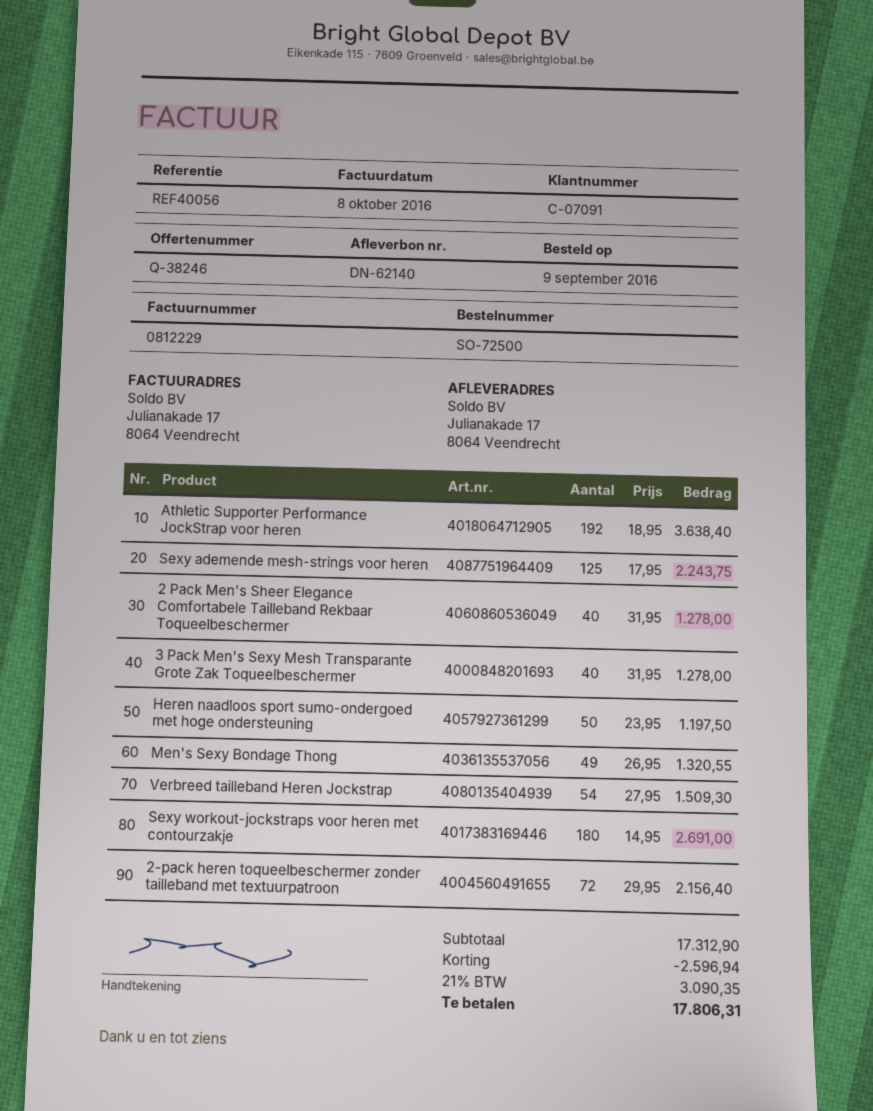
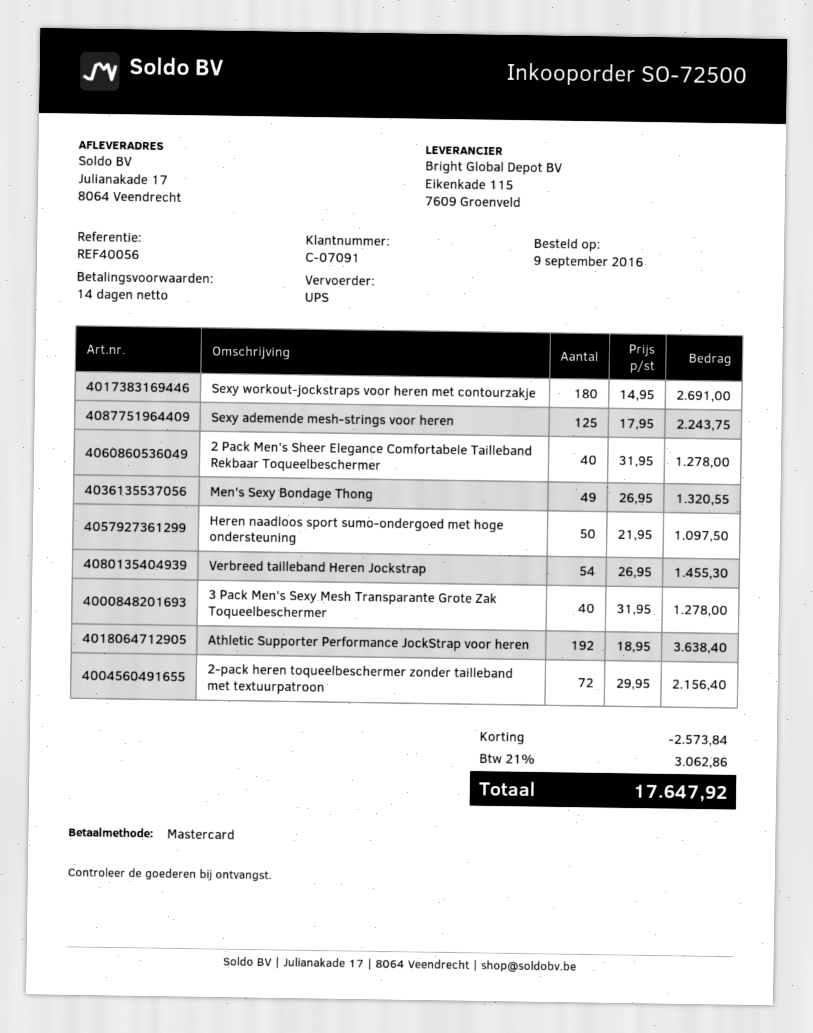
Heren naadloos sport sumo-ondergoed met hoge ondersteuning: 50 x 23.95 = 1197.50 -> 50 x 21.95 = 1097.50
Verbreed tailleband Heren Jockstrap: 54 x 27.95 = 1509.30 -> 54 x 26.95 = 1455.30
discount: 2596.94 -> 2573.84
tax: 21% = 3090.35 -> 21% = 3062.86
total: 17806.31 -> 17647.92

